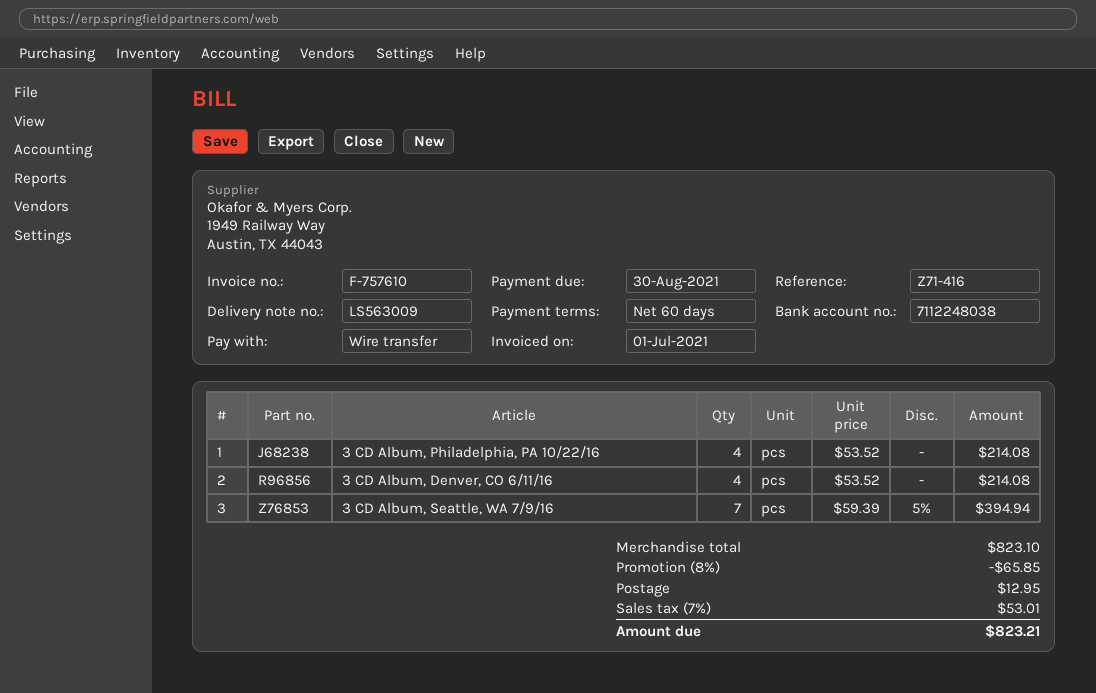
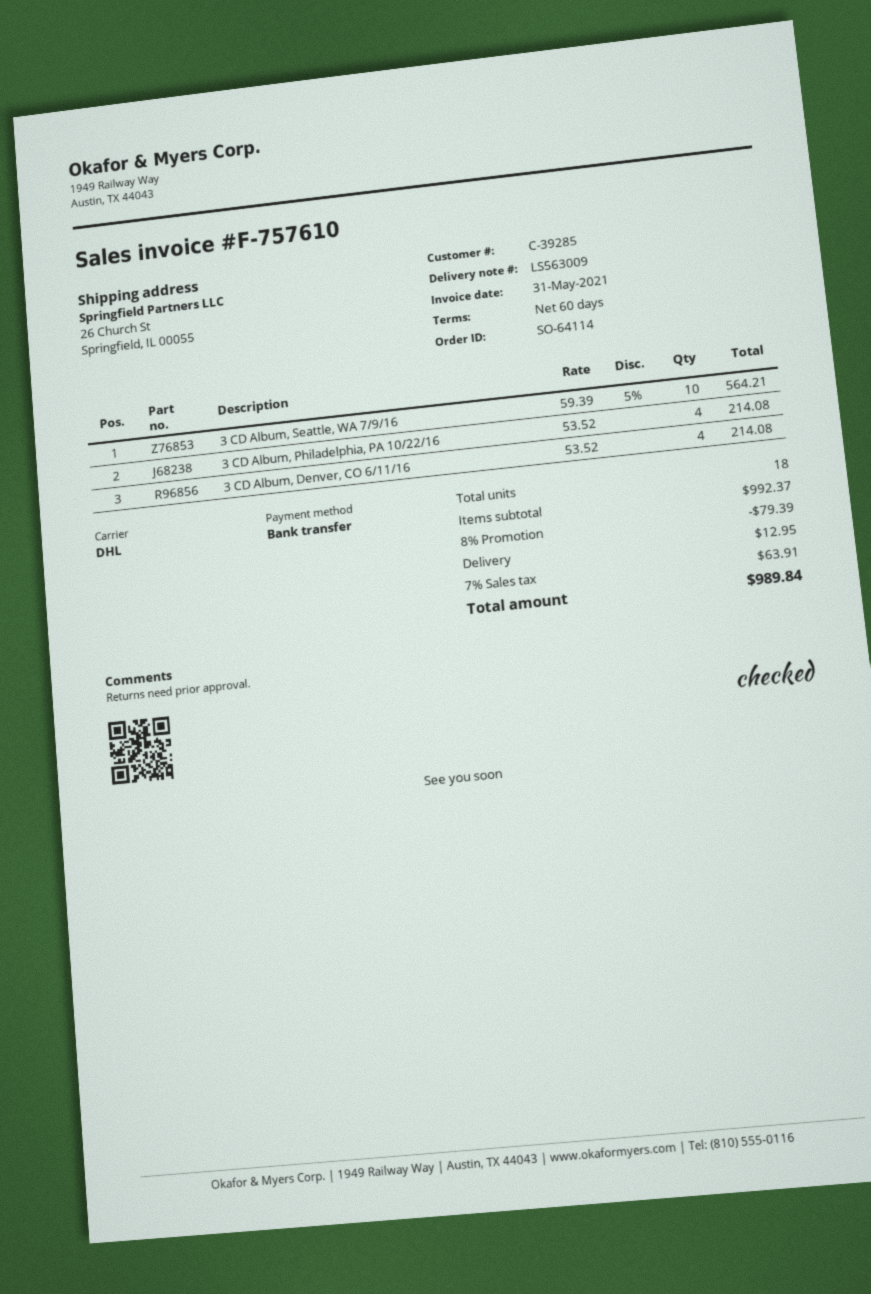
invoice date: 2021-07-01 -> 2021-05-31
3 CD Album, Seattle, WA 7/9/16: 7 x 59.39 - 5% = 394.94 -> 10 x 59.39 - 5% = 564.21
subtotal: 823.10 -> 992.37
discount: 8% = 65.85 -> 8% = 79.39
tax: 7% = 53.01 -> 7% = 63.91
total: 823.21 -> 989.84

